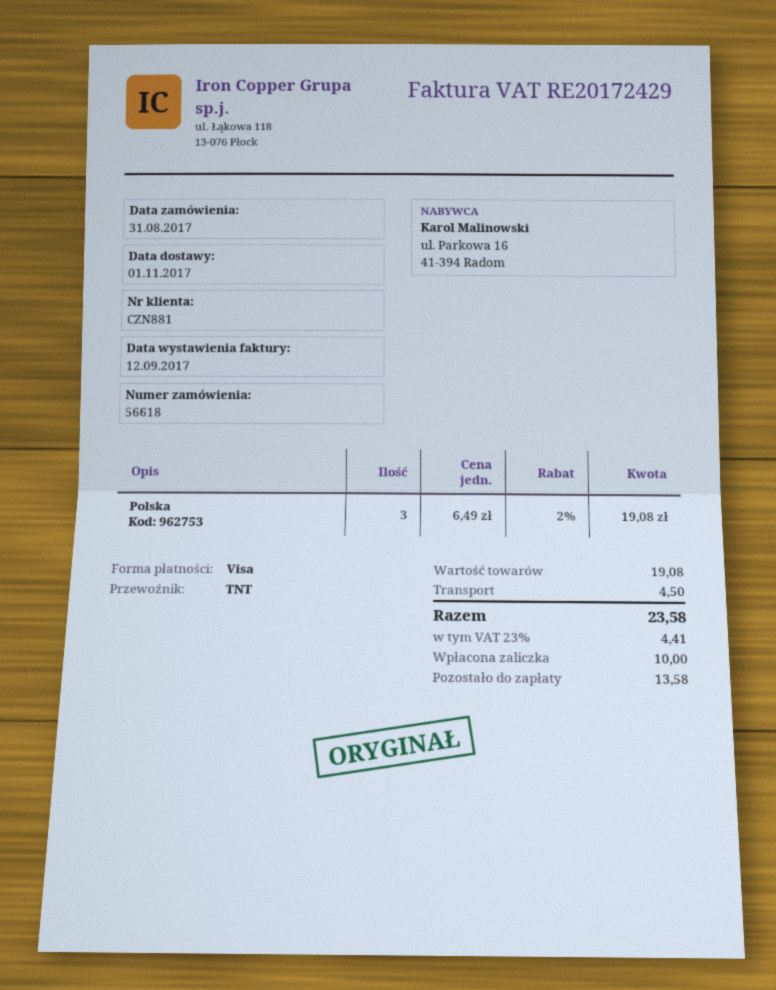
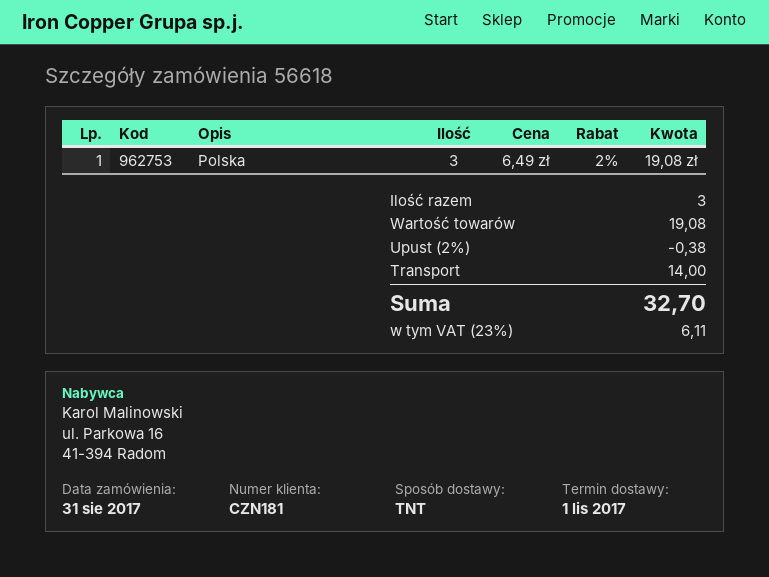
customer number: CZN881 -> CZN181
discount: none -> 2% = 0.38
shipping: 4.50 -> 14.00
tax: 23% = 4.41 -> 23% = 6.11
total: 23.58 -> 32.70

